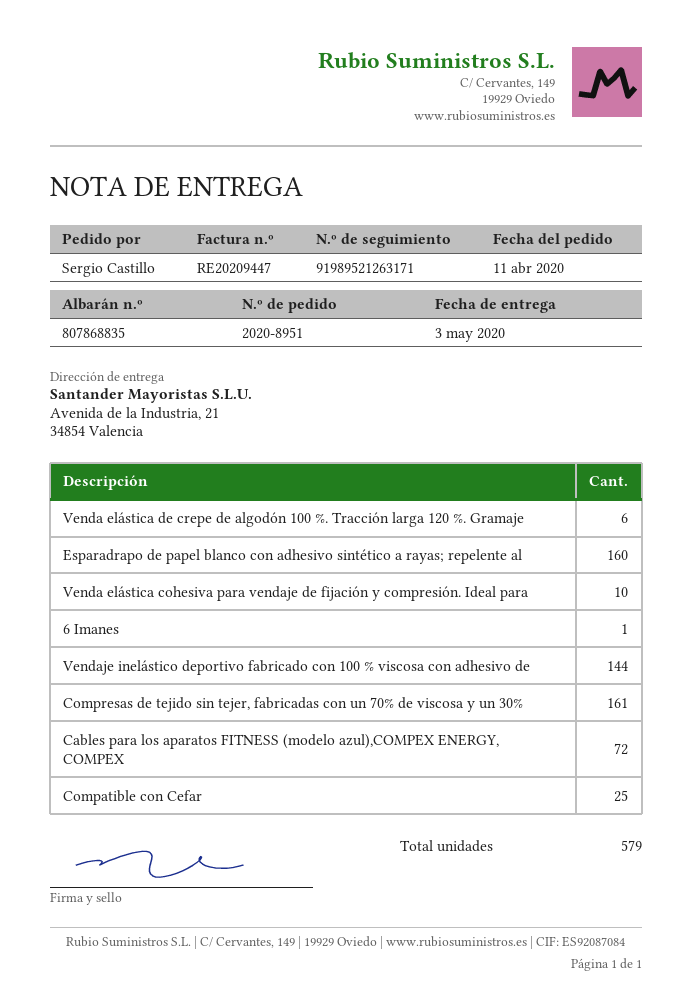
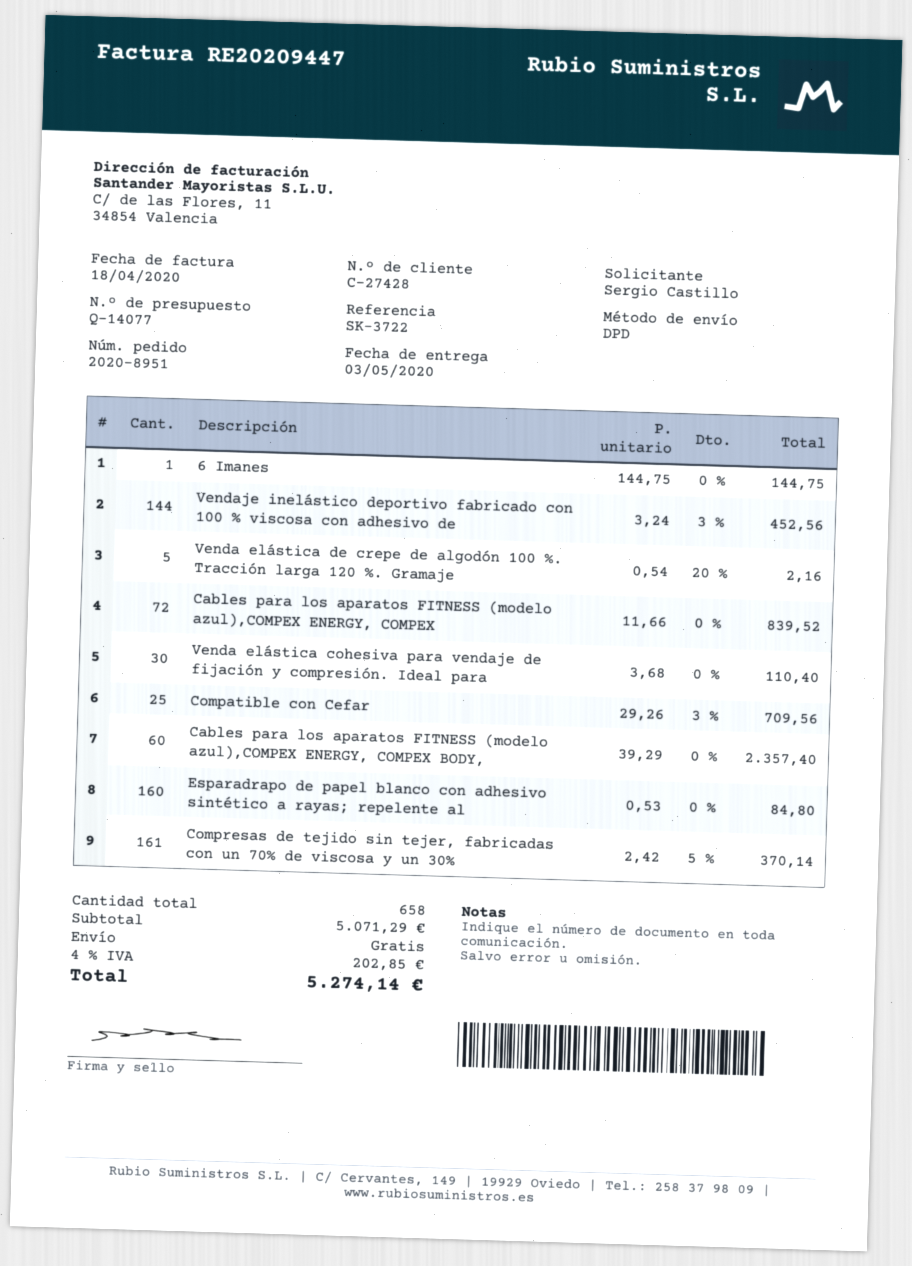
Venda elástica de crepe de algodón 100 %. Tracción larga 120 %. Gramaje: 6 -> 5
Venda elástica cohesiva para vendaje de fijación y compresión. Ideal para: 10 -> 30
Cables para los aparatos FITNESS (modelo azul),COMPEX ENERGY, COMPEX BODY,: none -> 60
total quantity: 579 -> 658

